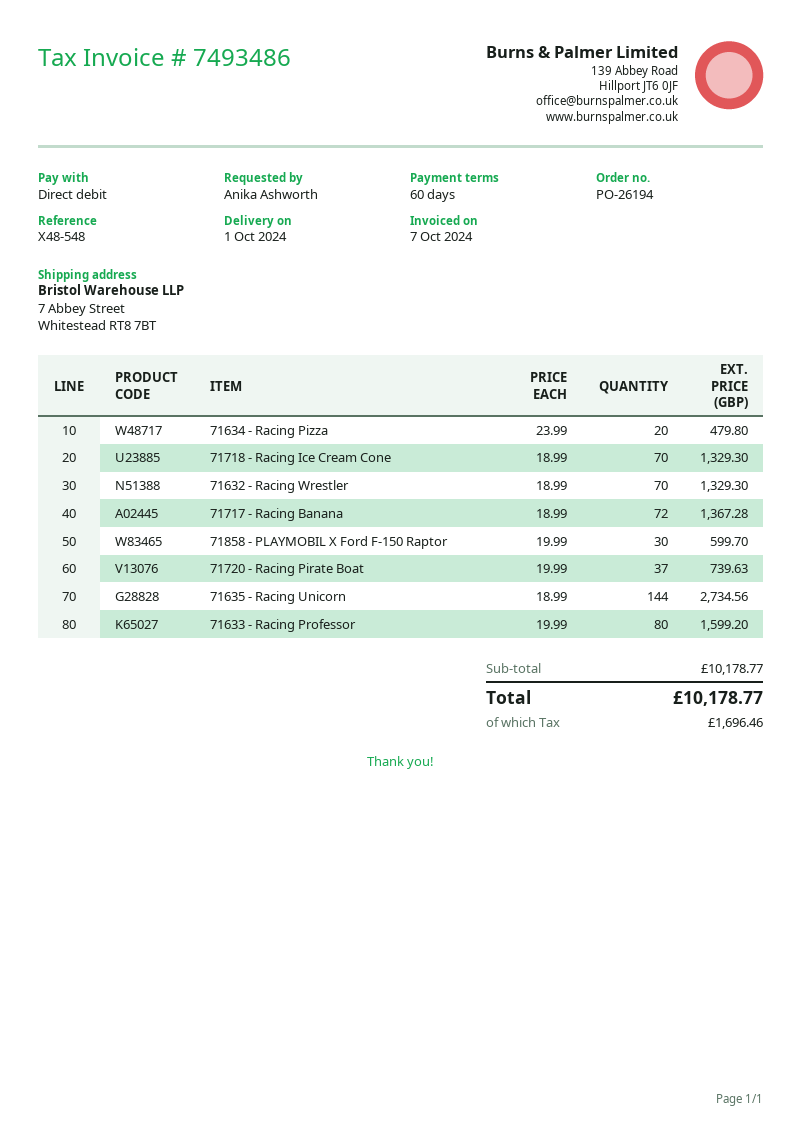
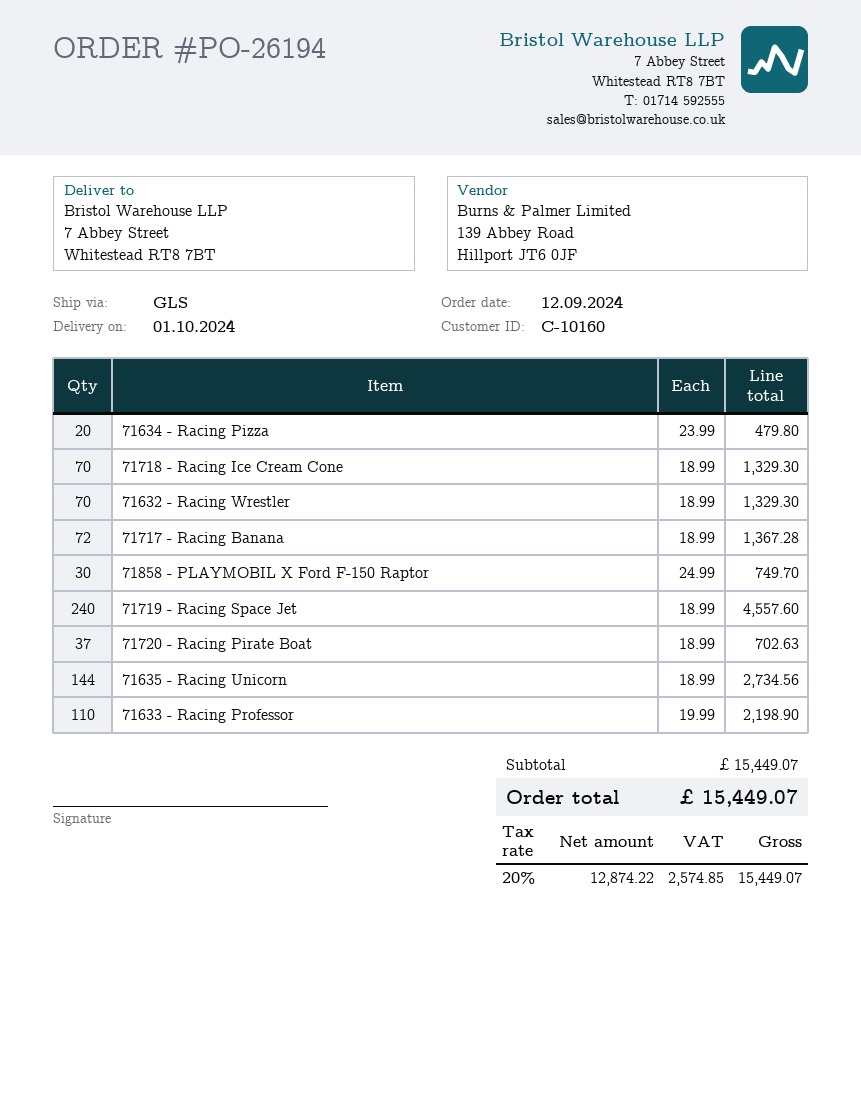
71858 - PLAYMOBIL X Ford F-150 Raptor: 30 x 19.99 = 599.70 -> 30 x 24.99 = 749.70
71720 - Racing Pirate Boat: 37 x 19.99 = 739.63 -> 37 x 18.99 = 702.63
71633 - Racing Professor: 80 x 19.99 = 1599.20 -> 110 x 19.99 = 2198.90
71719 - Racing Space Jet: none -> 240 x 18.99 = 4557.60
subtotal: 10178.77 -> 15449.07
tax: 1696.46 -> 2574.85
total: 10178.77 -> 15449.07

